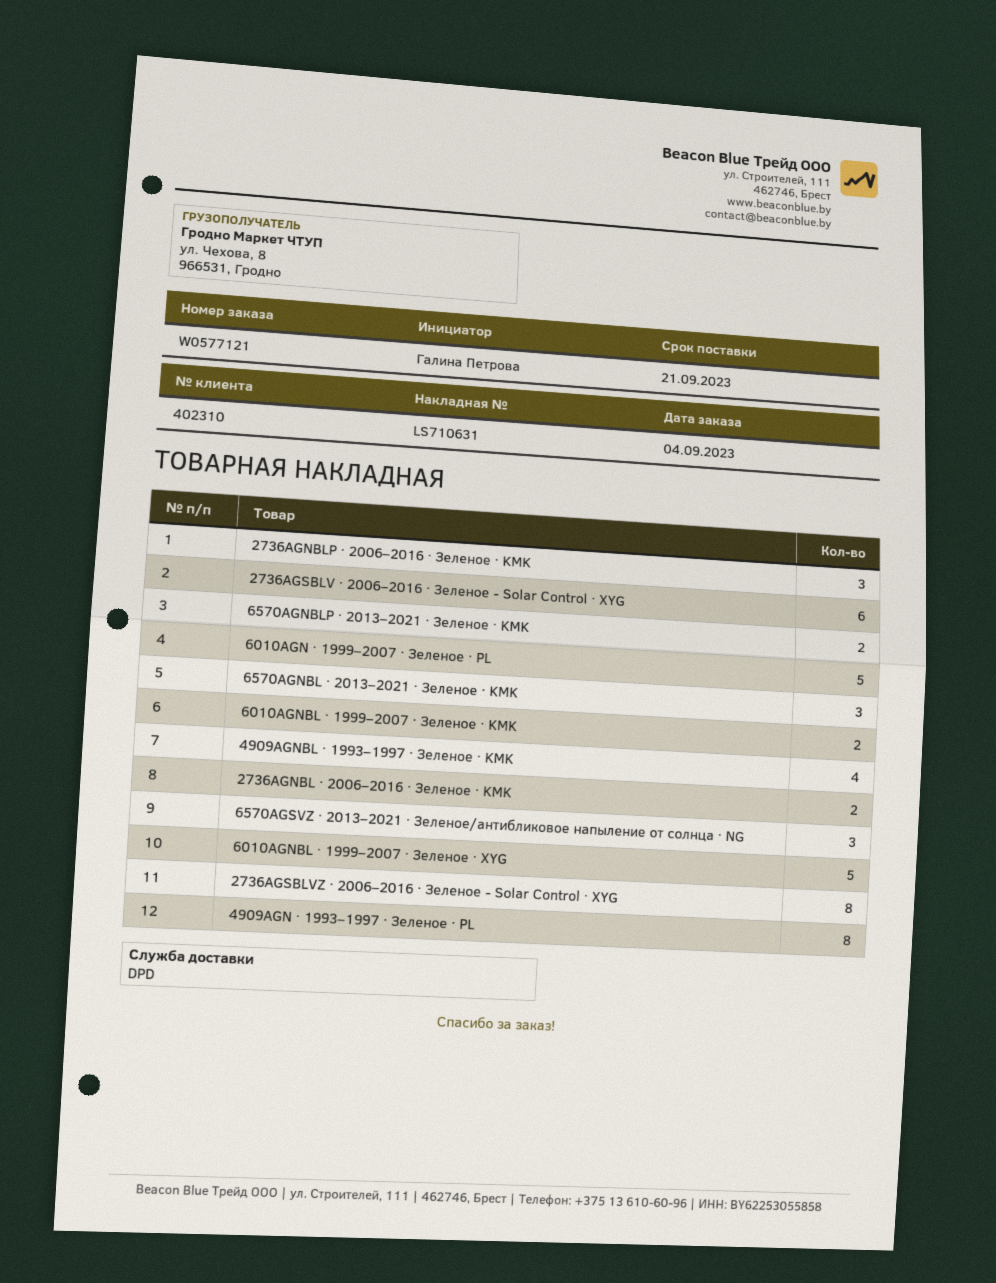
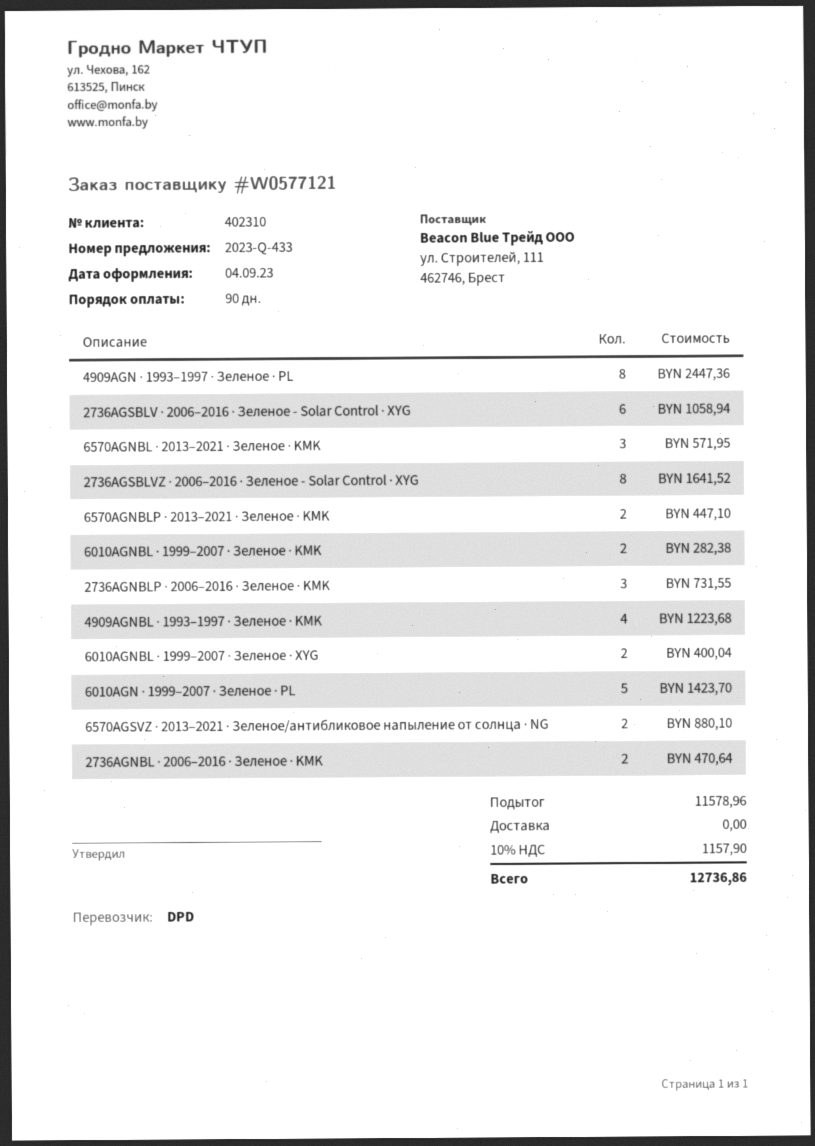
6570AGSVZ · 2013–2021 · Зеленое/антибликовое напыление от солнца · NG: 3 -> 2
6010AGNBL · 1999–2007 · Зеленое · XYG: 5 -> 2

